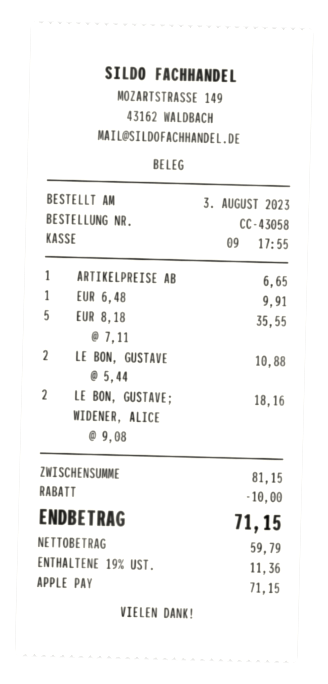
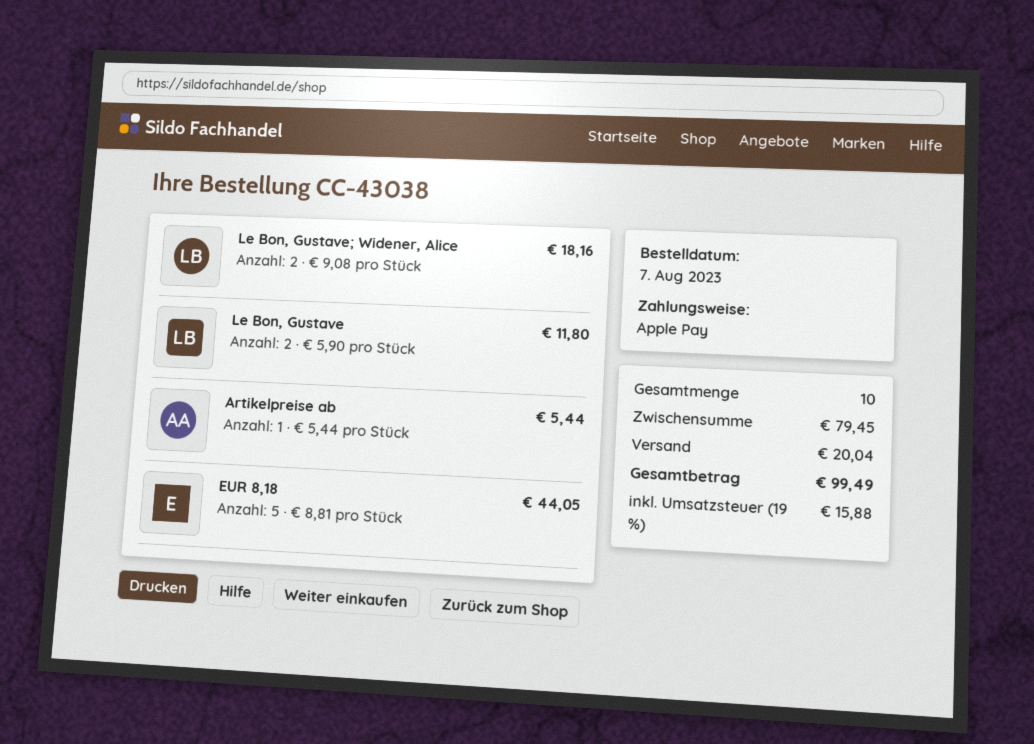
order number: CC-43058 -> CC-43038
order date: 2023-08-03 -> 2023-08-07
ARTIKELPREISE AB: 1 x 6.65 = 6.65 -> 1 x 5.44 = 5.44
EUR 6,48: 1 x 9.91 = 9.91 -> none
EUR 8,18: 5 x 7.11 = 35.55 -> 5 x 8.81 = 44.05
LE BON, GUSTAVE: 2 x 5.44 = 10.88 -> 2 x 5.90 = 11.80
subtotal: 81.15 -> 79.45
discount: 10.00 -> none
shipping: none -> 20.04
tax: 19% = 11.36 -> 19% = 15.88
total: 71.15 -> 99.49

